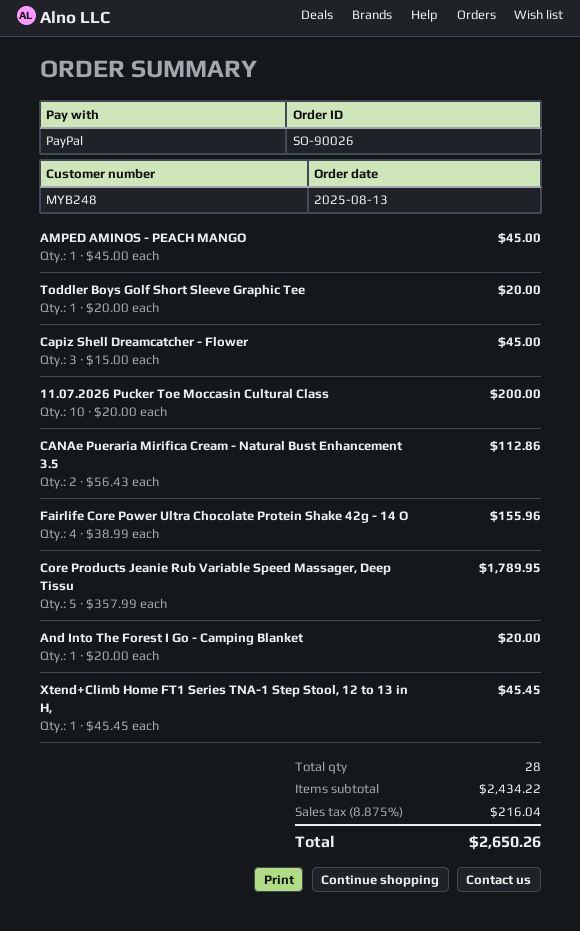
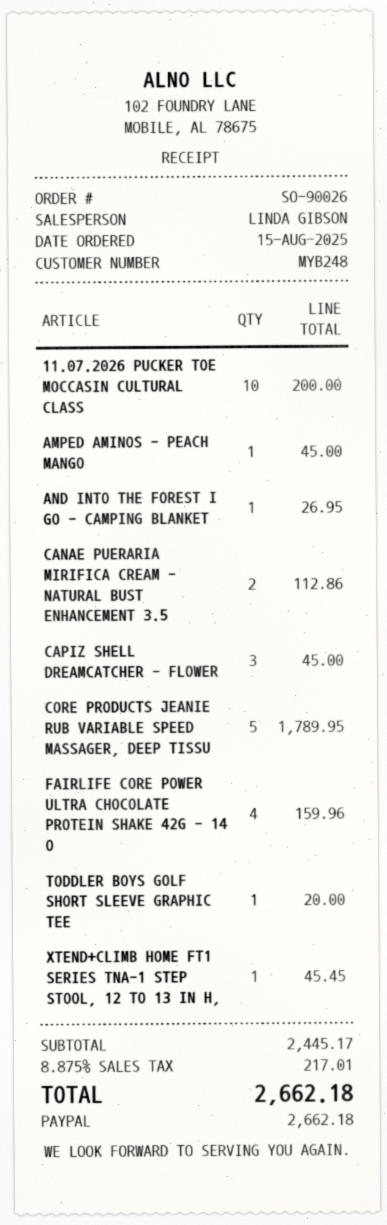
order date: 2025-08-13 -> 2025-08-15
Fairlife Core Power Ultra Chocolate Protein Shake 42g - 14 O: 4 for 155.96 -> 4 for 159.96
And Into The Forest I Go - Camping Blanket: 1 for 20.00 -> 1 for 26.95
subtotal: 2434.22 -> 2445.17
tax: 8.875% = 216.04 -> 8.875% = 217.01
total: 2650.26 -> 2662.18

